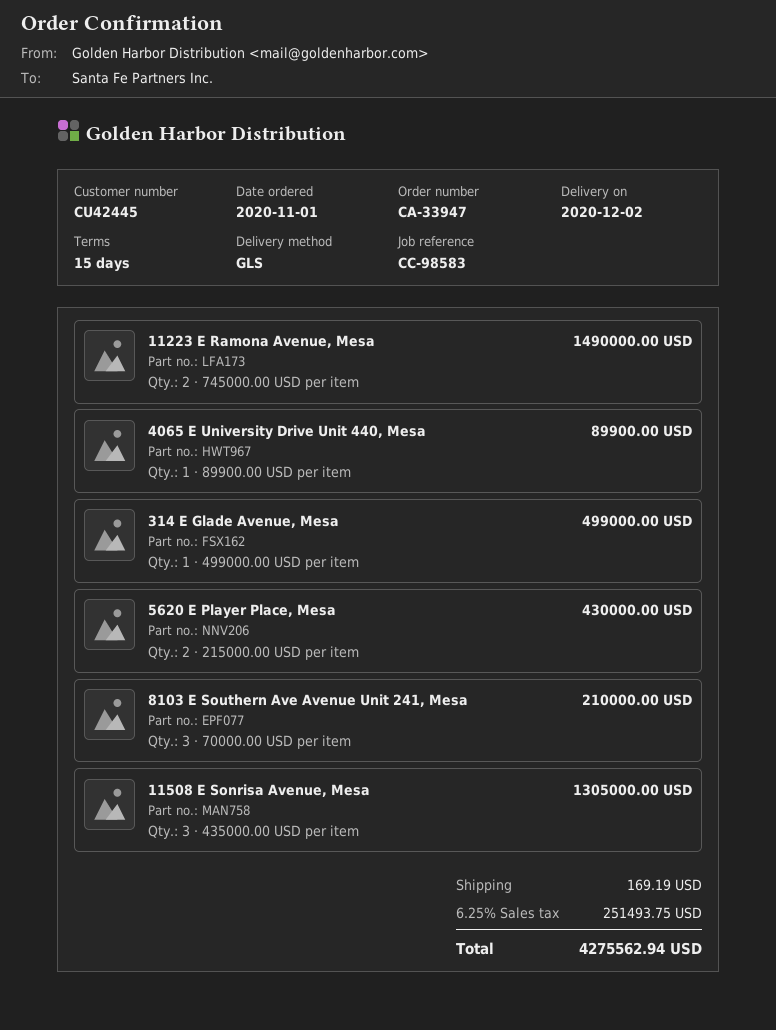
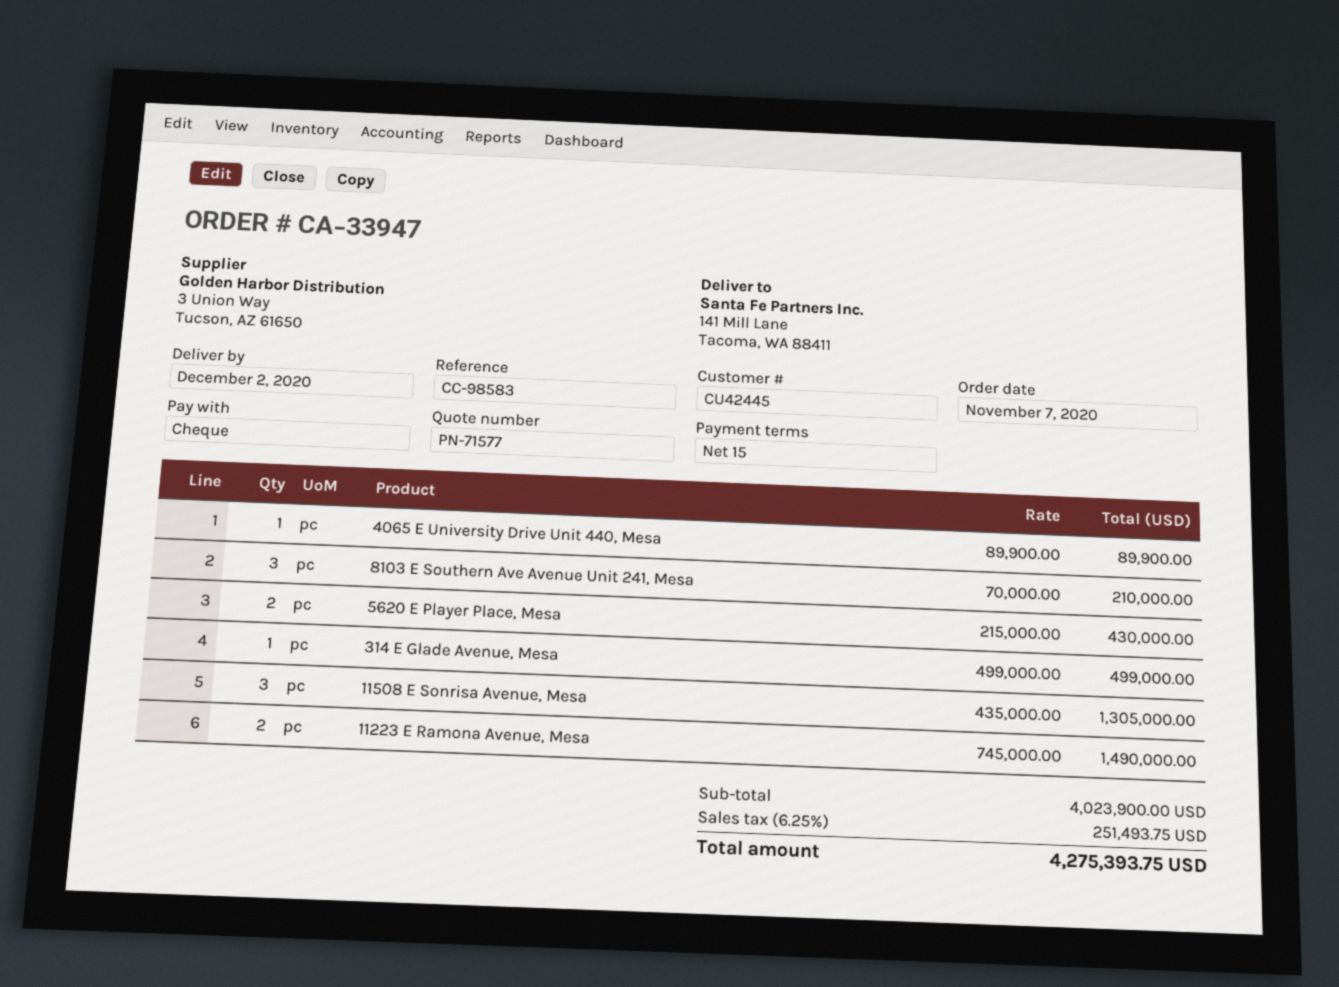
order date: 2020-11-01 -> 2020-11-07
shipping: 169.19 -> none
total: 4275562.94 -> 4275393.75

